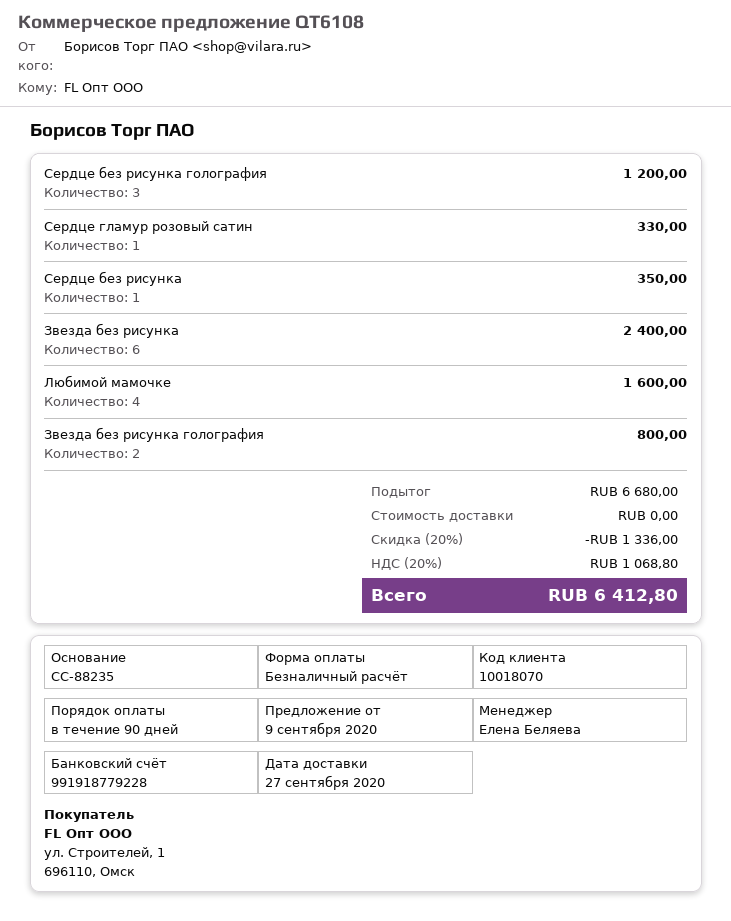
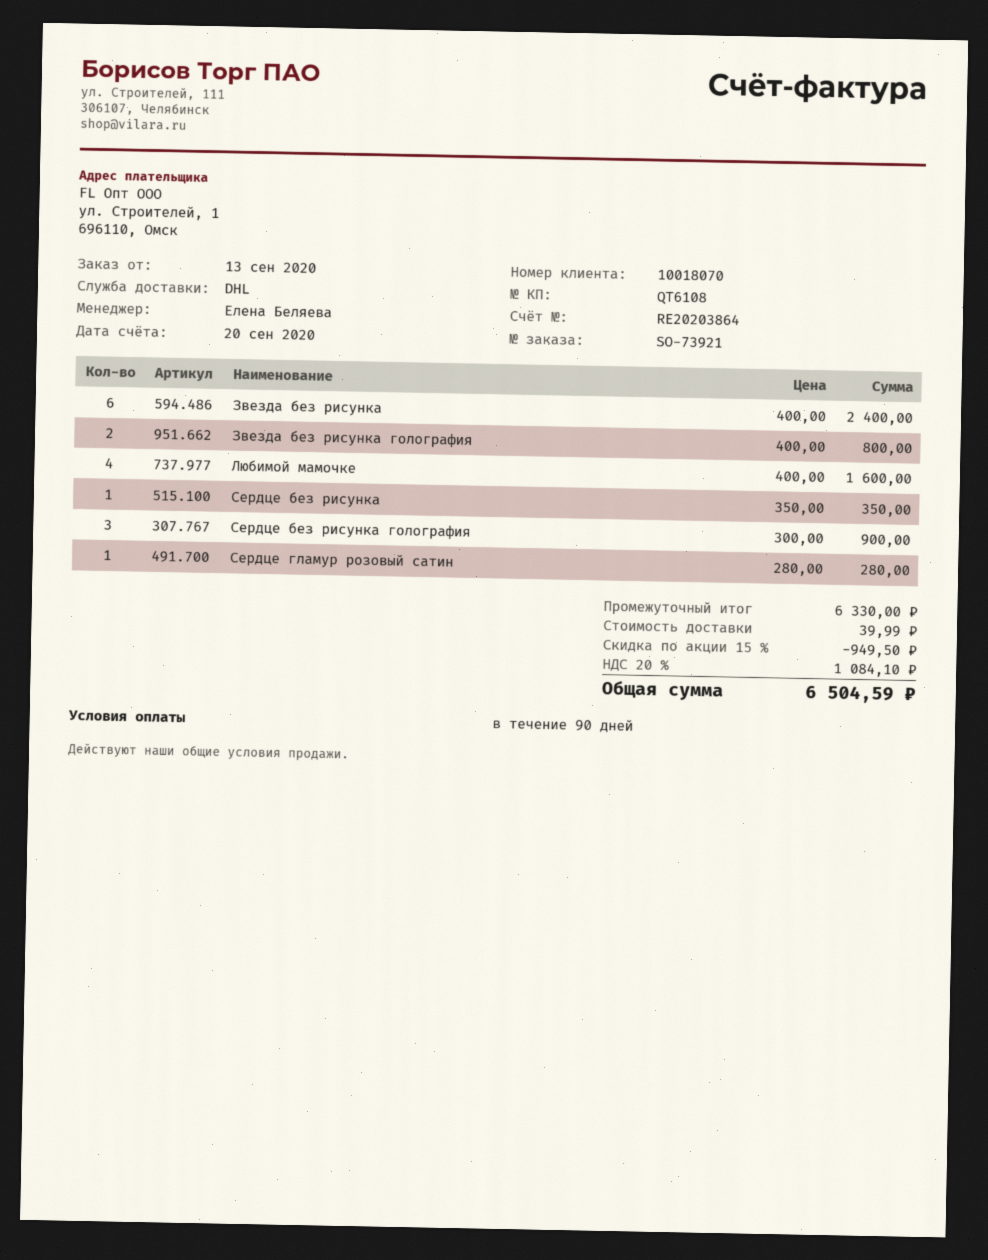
Сердце без рисунка голография: 3 for 1200.00 -> 3 for 900.00
Сердце гламур розовый сатин: 1 for 330.00 -> 1 for 280.00
subtotal: 6680.00 -> 6330.00
discount: 20% = 1336.00 -> 15% = 949.50
shipping: 0.00 -> 39.99
tax: 20% = 1068.80 -> 20% = 1084.10
total: 6412.80 -> 6504.59

